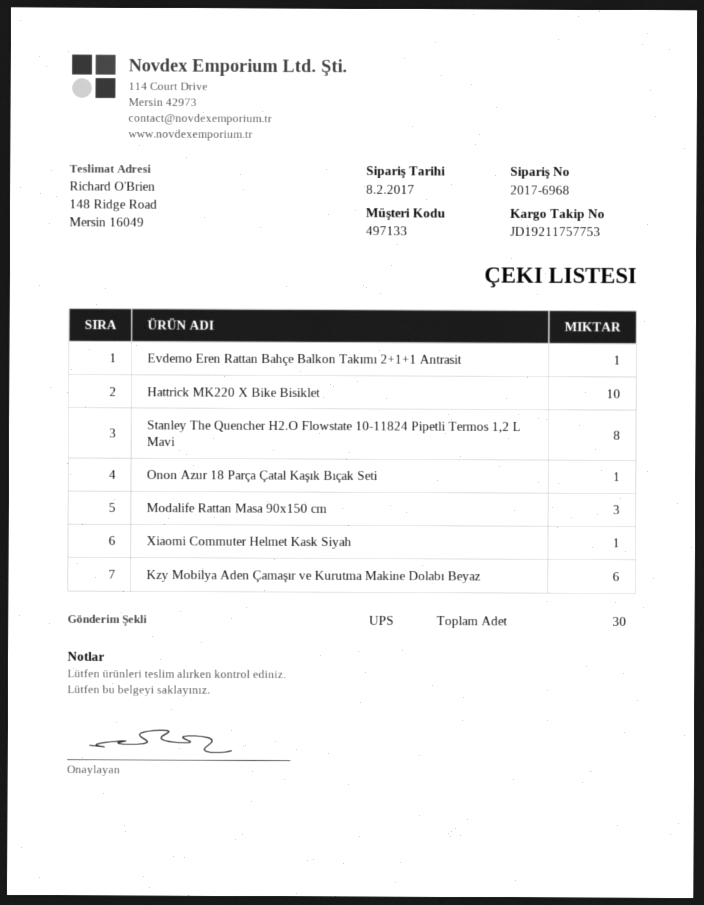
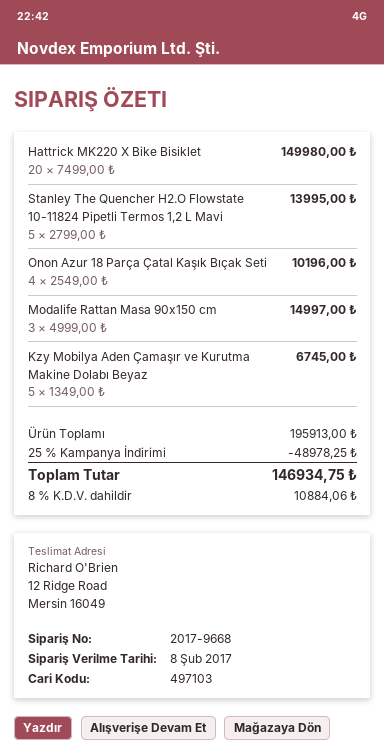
order number: 2017-6968 -> 2017-9668
customer number: 497133 -> 497103
ship to: 148 Ridge Road, Mersin 16049 -> 12 Ridge Road, Mersin 16049
Evdemo Eren Rattan Bahçe Balkon Takımı 2+1+1 Antrasit: 1 -> none
Hattrick MK220 X Bike Bisiklet: 10 -> 20
Stanley The Quencher H2.O Flowstate 10-11824 Pipetli Termos 1,2 L Mavi: 8 -> 5
Onon Azur 18 Parça Çatal Kaşık Bıçak Seti: 1 -> 4
Xiaomi Commuter Helmet Kask Siyah: 1 -> none
Kzy Mobilya Aden Çamaşır ve Kurutma Makine Dolabı Beyaz: 6 -> 5

